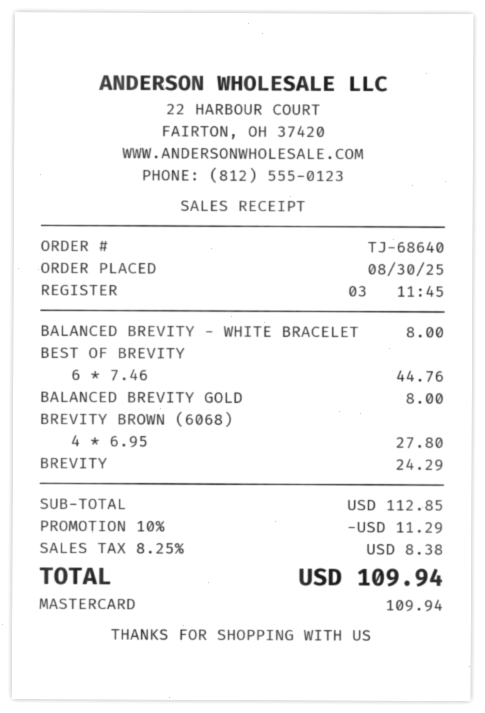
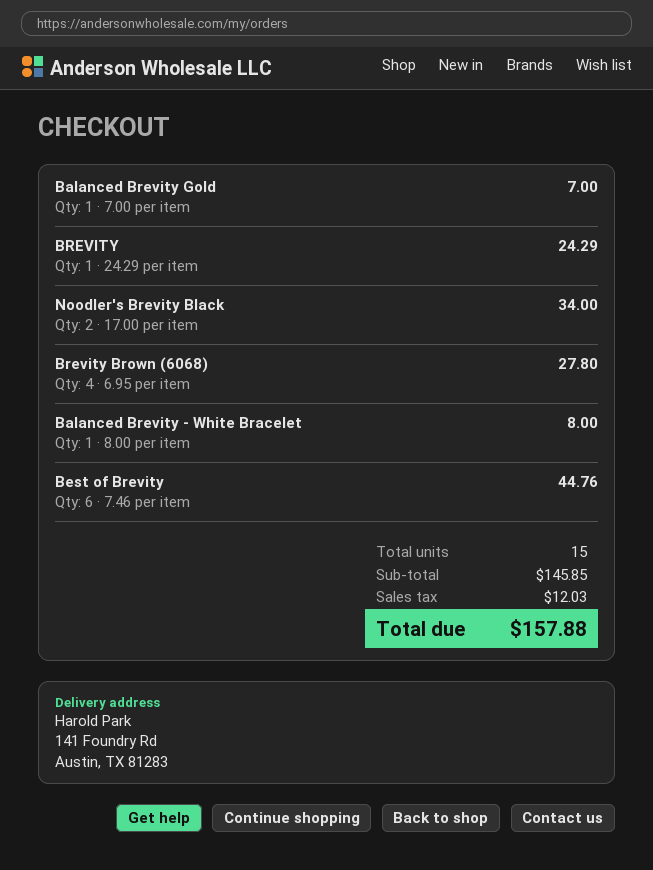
BALANCED BREVITY GOLD: 1 x 8.00 = 8.00 -> 1 x 7.00 = 7.00
Noodler's Brevity Black: none -> 2 x 17.00 = 34.00
subtotal: 112.85 -> 145.85
discount: 10% = 11.29 -> none
tax: 8.38 -> 12.03
total: 109.94 -> 157.88

